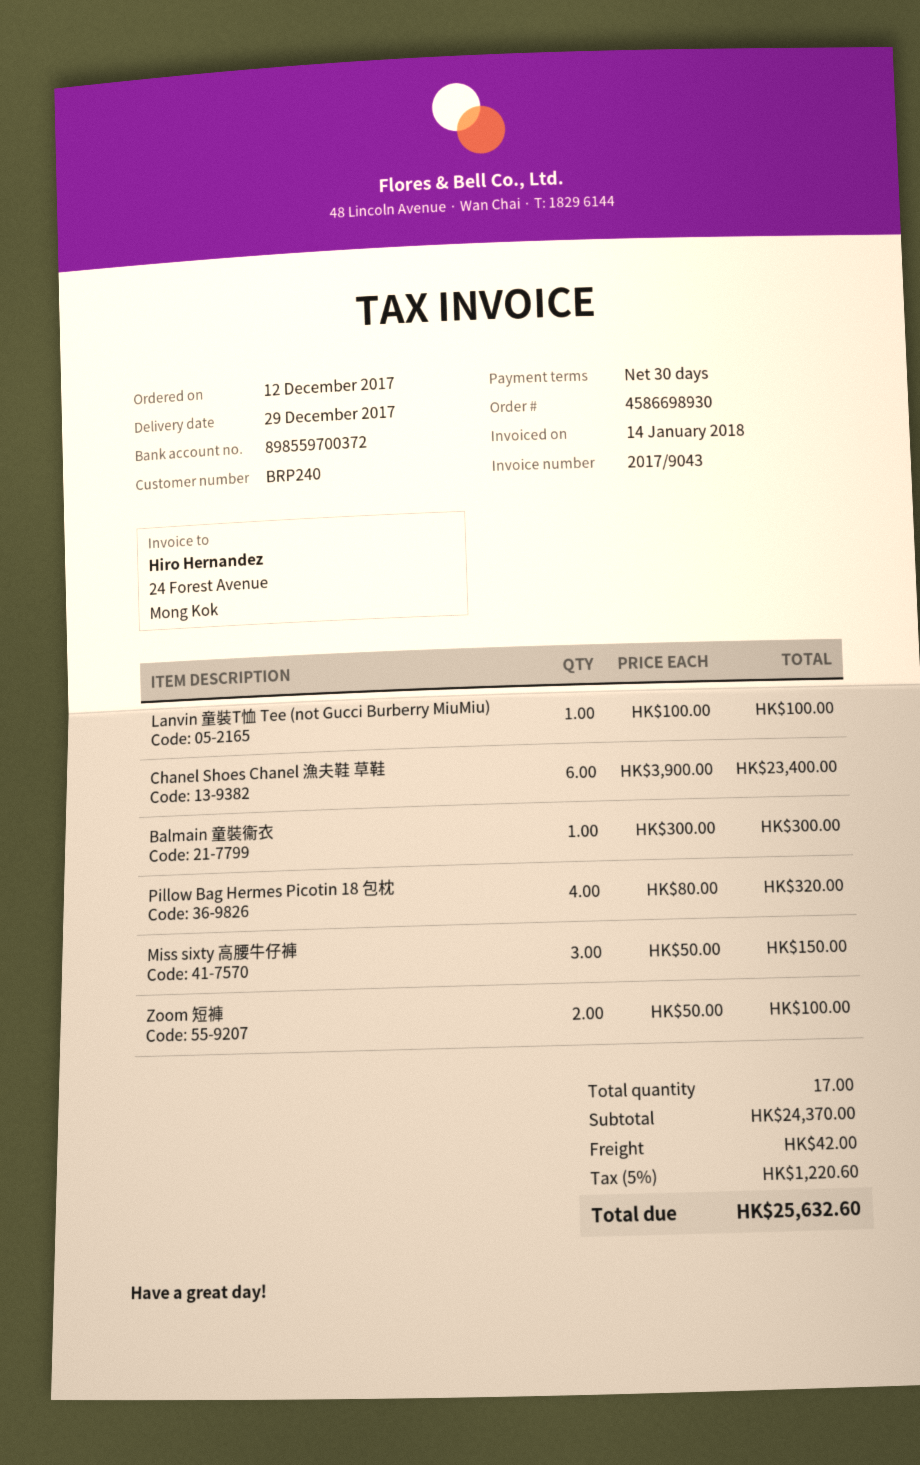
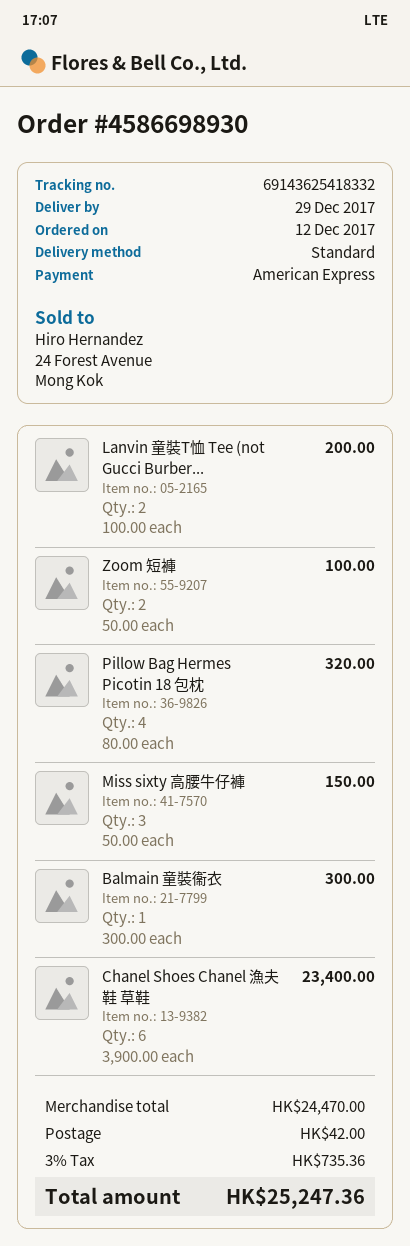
Lanvin 童裝T恤 Tee (not Gucci Burberry MiuMiu): 1 x 100.00 = 100.00 -> 2 x 100.00 = 200.00
subtotal: 24370.00 -> 24470.00
tax: 5% = 1220.60 -> 3% = 735.36
total: 25632.60 -> 25247.36

